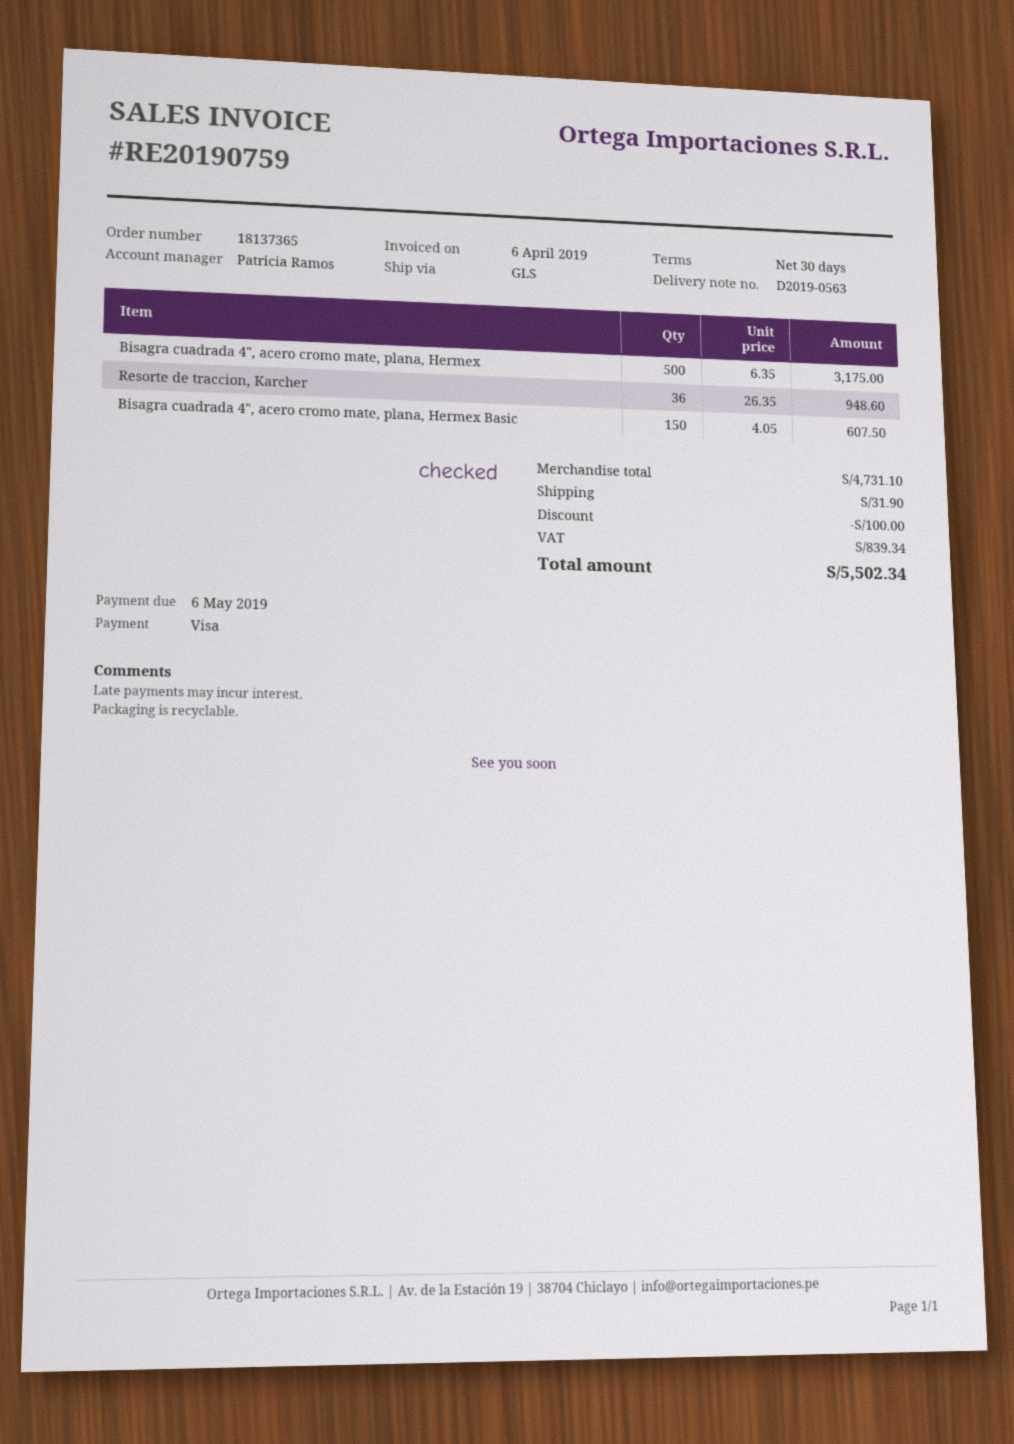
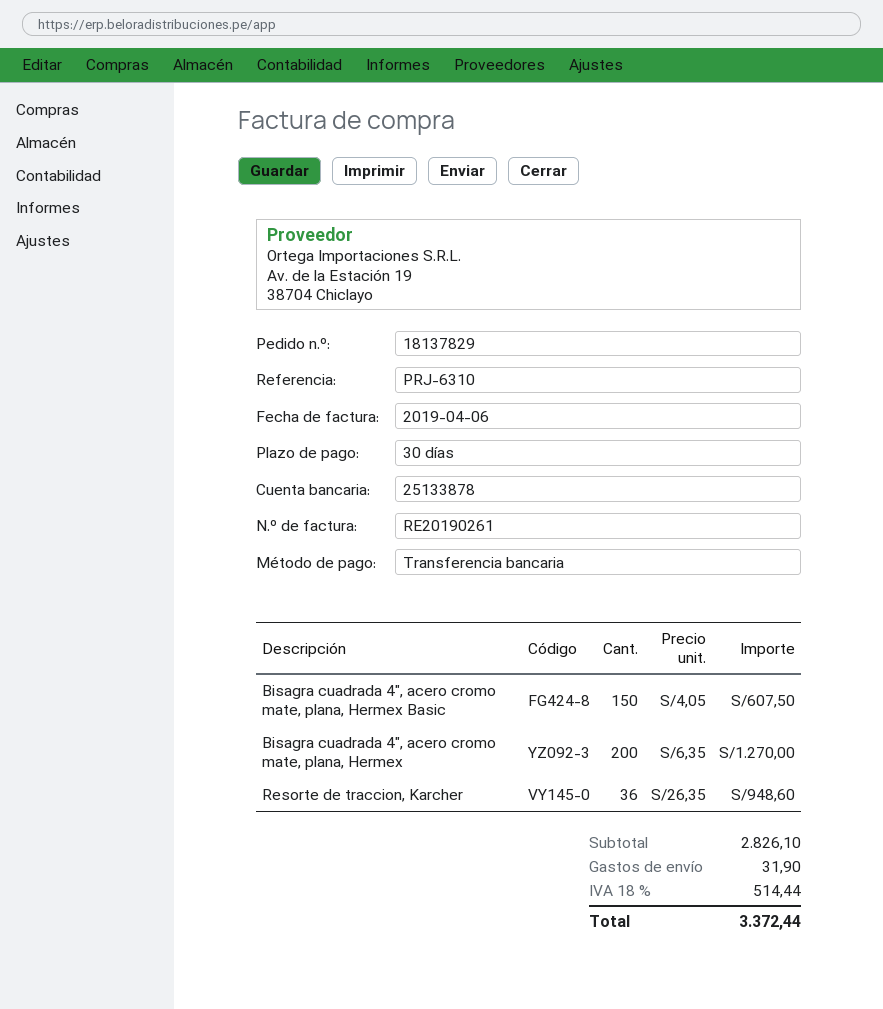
order number: 18137365 -> 18137829
invoice number: RE20190759 -> RE20190261
payment method: Visa -> bank transfer
Bisagra cuadrada 4", acero cromo mate, plana, Hermex: 500 x 6.35 = 3175.00 -> 200 x 6.35 = 1270.00
subtotal: 4731.10 -> 2826.10
discount: 100.00 -> none
tax: 839.34 -> 514.44
total: 5502.34 -> 3372.44

